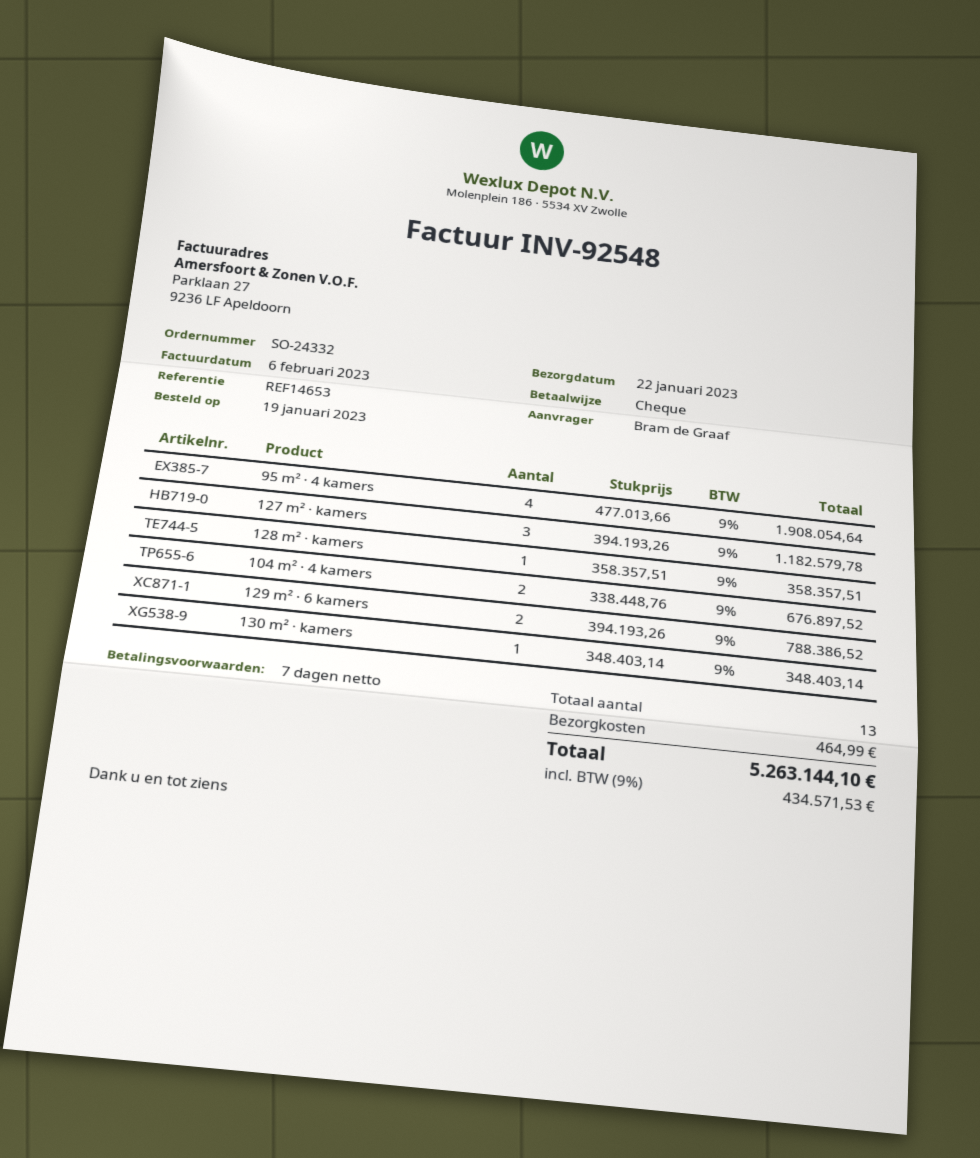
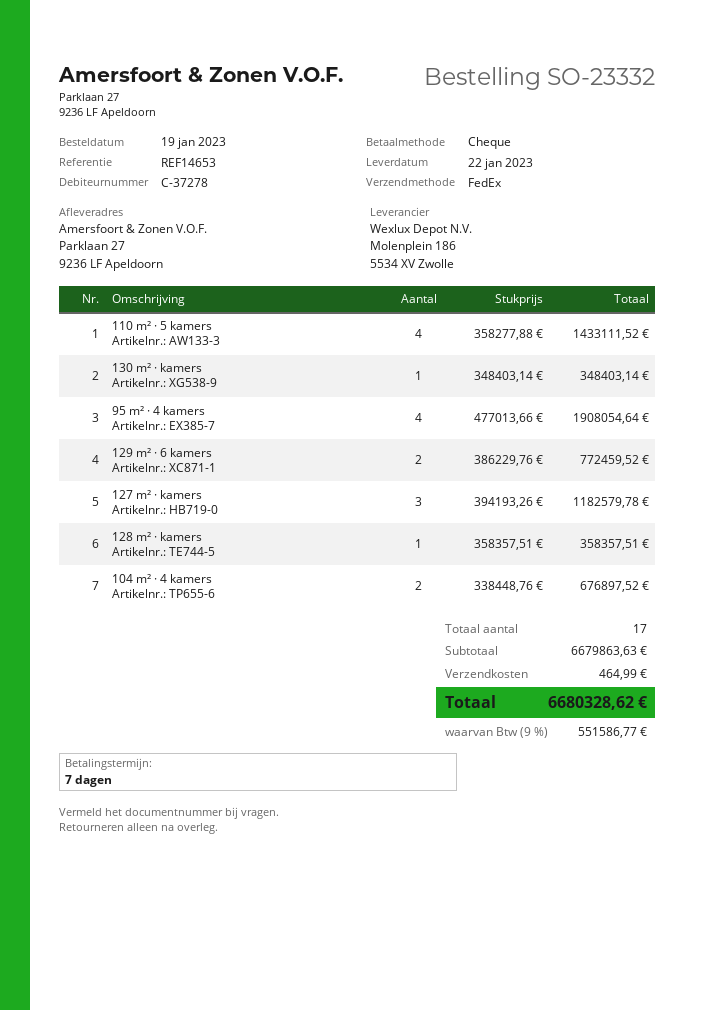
order number: SO-24332 -> SO-23332
129 m² · 6 kamers: 2 x 394193.26 = 788386.52 -> 2 x 386229.76 = 772459.52
110 m² · 5 kamers: none -> 4 x 358277.88 = 1433111.52
total quantity: 13 -> 17
tax: 9% = 434571.53 -> 9% = 551586.77
total: 5263144.10 -> 6680328.62

